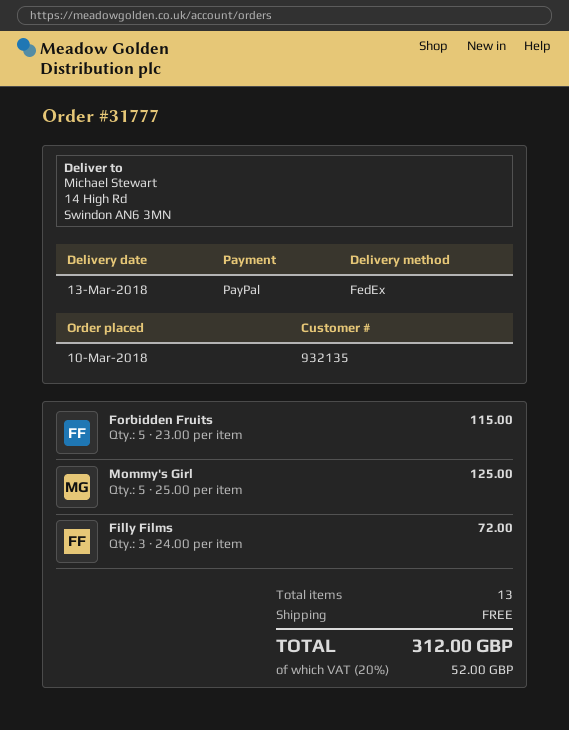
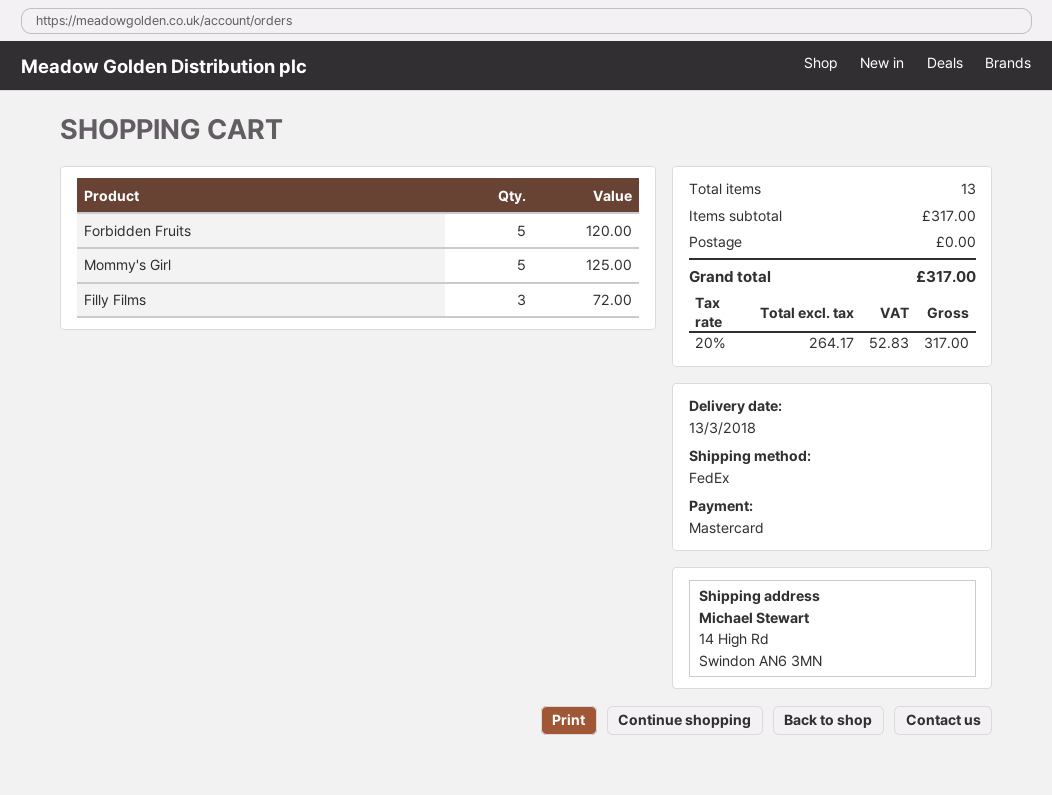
payment method: PayPal -> Mastercard
Forbidden Fruits: 5 for 115.00 -> 5 for 120.00
tax: 20% = 52.00 -> 20% = 52.83
total: 312.00 -> 317.00

